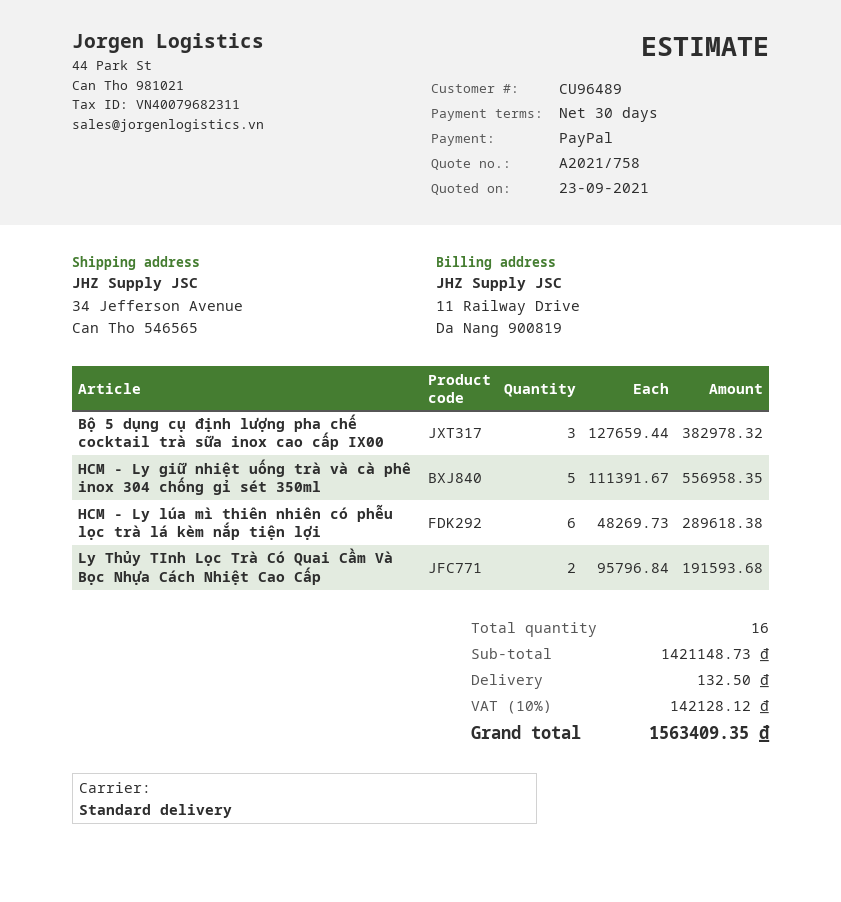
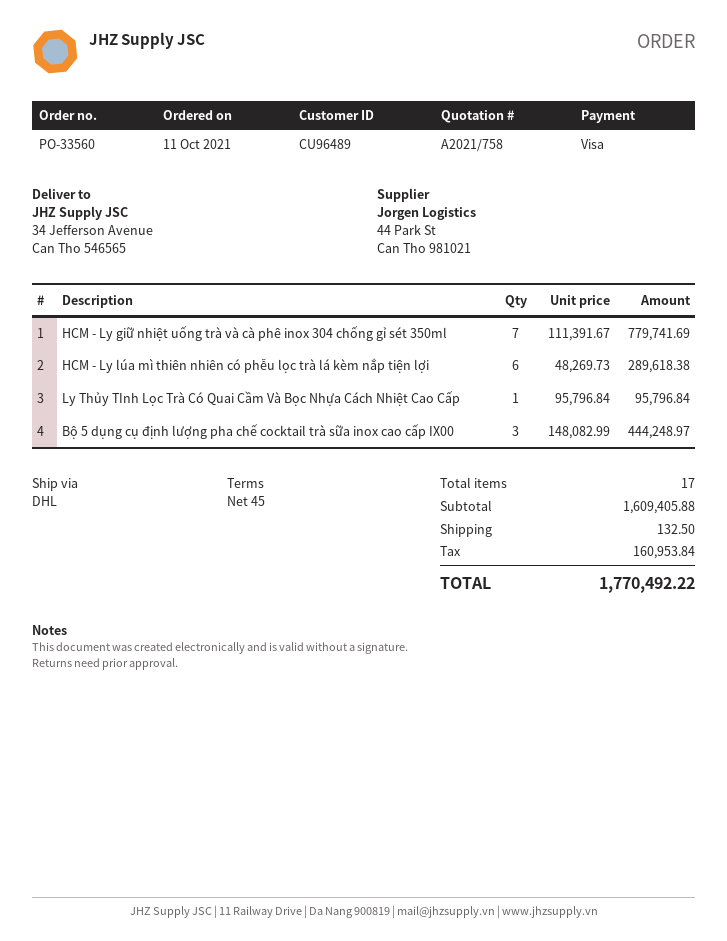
payment terms: 30 days -> 45 days
payment method: PayPal -> Visa
shipping method: standard -> DHL
Bộ 5 dụng cụ định lượng pha chế cocktail trà sữa inox cao cấp IX00: 3 x 127659.44 = 382978.32 -> 3 x 148082.99 = 444248.97
HCM - Ly giữ nhiệt uống trà và cà phê inox 304 chống gỉ sét 350ml: 5 x 111391.67 = 556958.35 -> 7 x 111391.67 = 779741.69
Ly Thủy TInh Lọc Trà Có Quai Cầm Và Bọc Nhựa Cách Nhiệt Cao Cấp: 2 x 95796.84 = 191593.68 -> 1 x 95796.84 = 95796.84
total quantity: 16 -> 17
subtotal: 1421148.73 -> 1609405.88
tax: 142128.12 -> 160953.84
total: 1563409.35 -> 1770492.22

